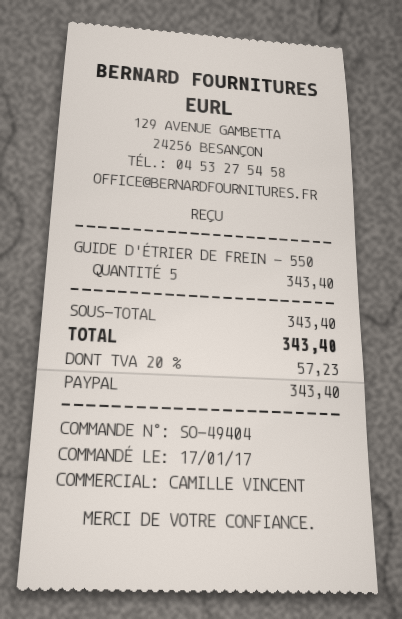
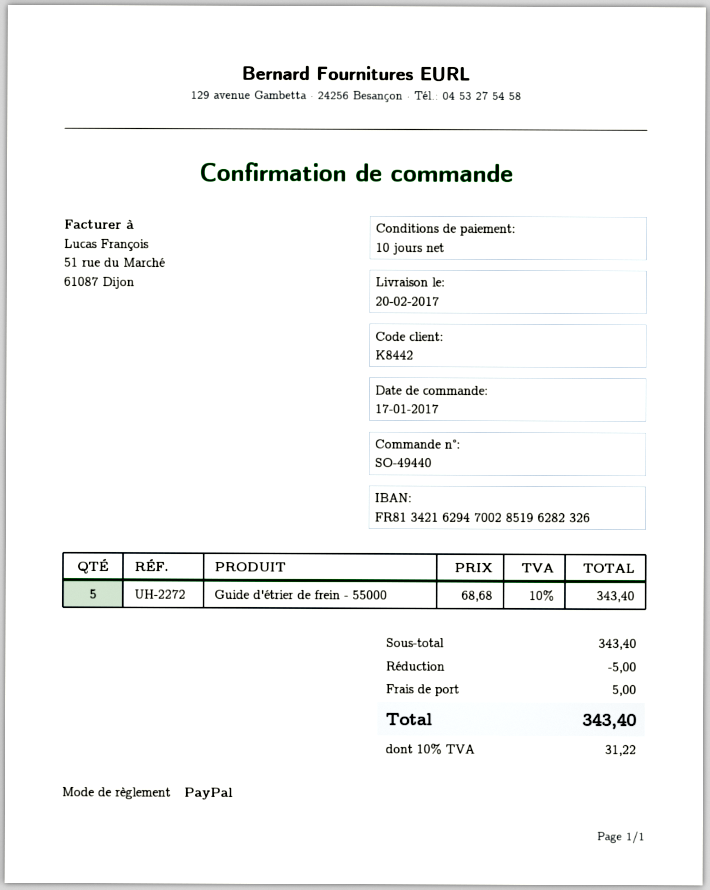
order number: SO-49404 -> SO-49440
discount: none -> 5.00
shipping: none -> 5.00
tax: 20% = 57.23 -> 10% = 31.22

